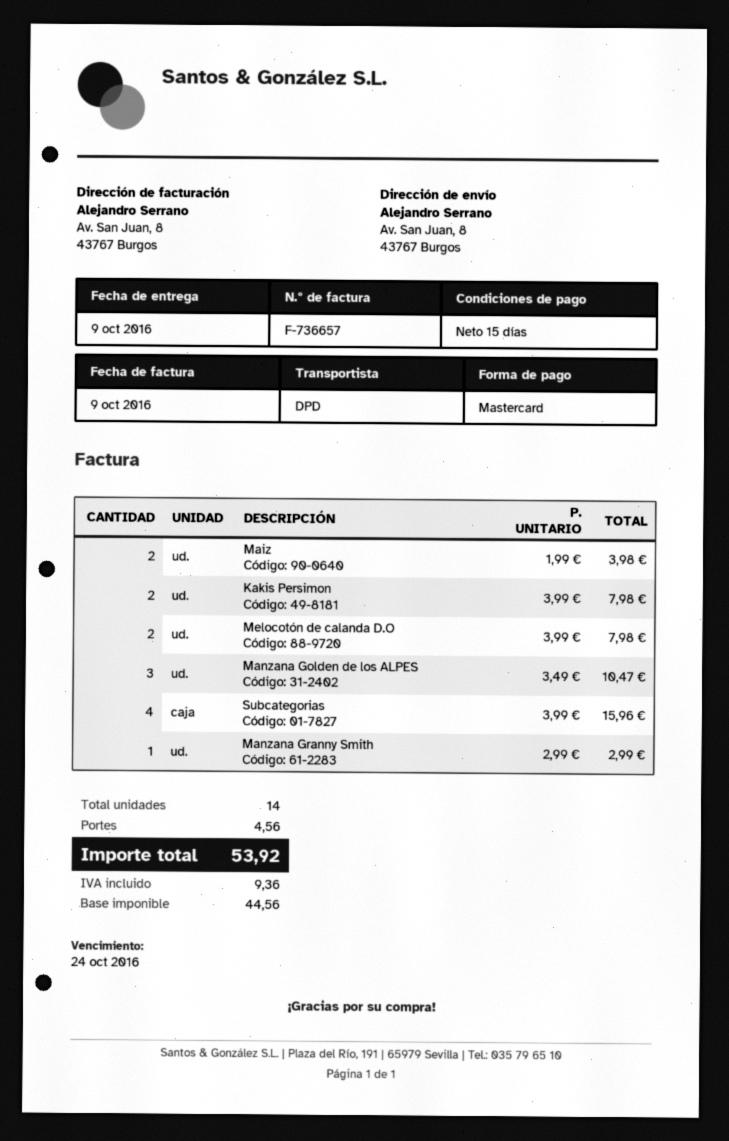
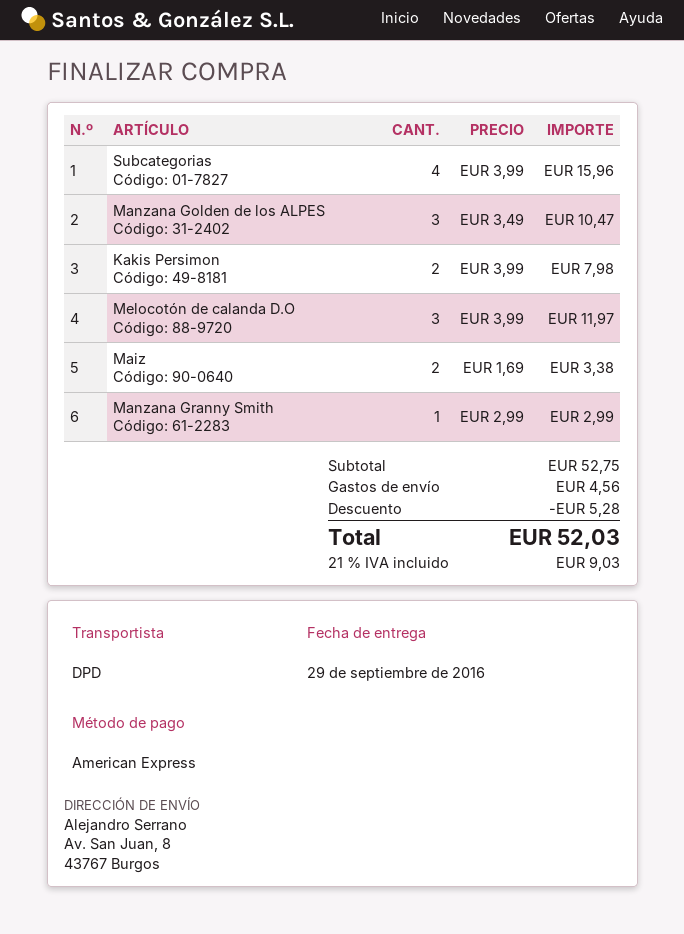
delivery date: 2016-10-09 -> 2016-09-29
payment method: Mastercard -> American Express
Maiz: 2 x 1.99 = 3.98 -> 2 x 1.69 = 3.38
Melocotón de calanda D.O: 2 x 3.99 = 7.98 -> 3 x 3.99 = 11.97
discount: none -> 5.28
tax: 9.36 -> 9.03
total: 53.92 -> 52.03

